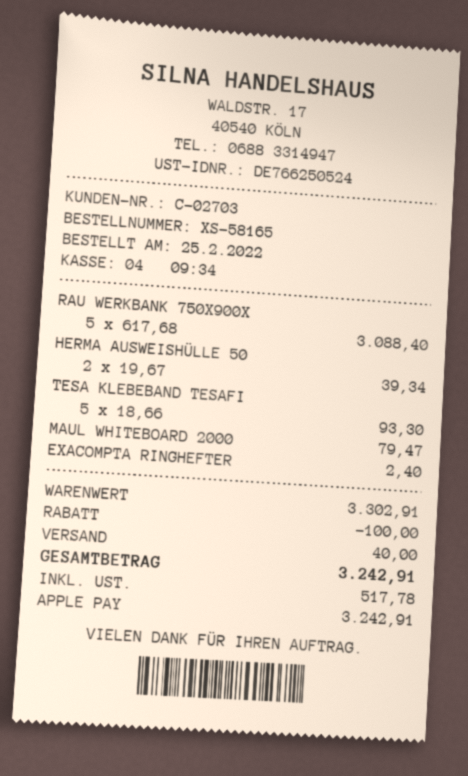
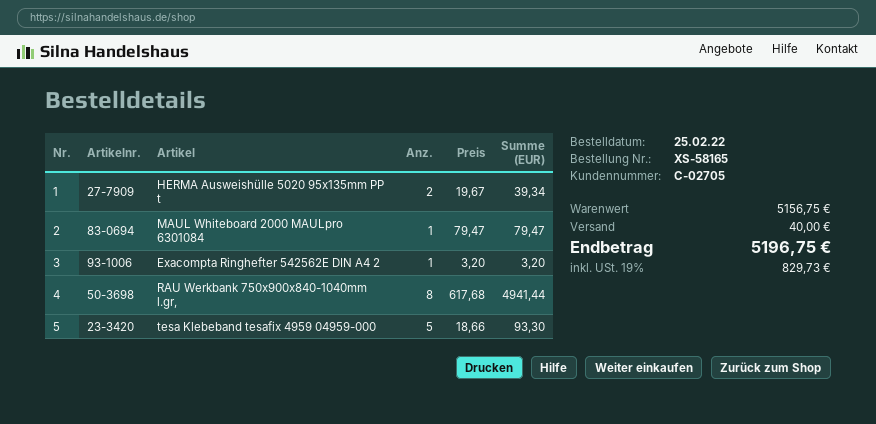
customer number: C-02703 -> C-02705
RAU WERKBANK 750X900X: 5 x 617.68 = 3088.40 -> 8 x 617.68 = 4941.44
EXACOMPTA RINGHEFTER: 1 x 2.40 = 2.40 -> 1 x 3.20 = 3.20
subtotal: 3302.91 -> 5156.75
discount: 100.00 -> none
tax: 517.78 -> 829.73
total: 3242.91 -> 5196.75

